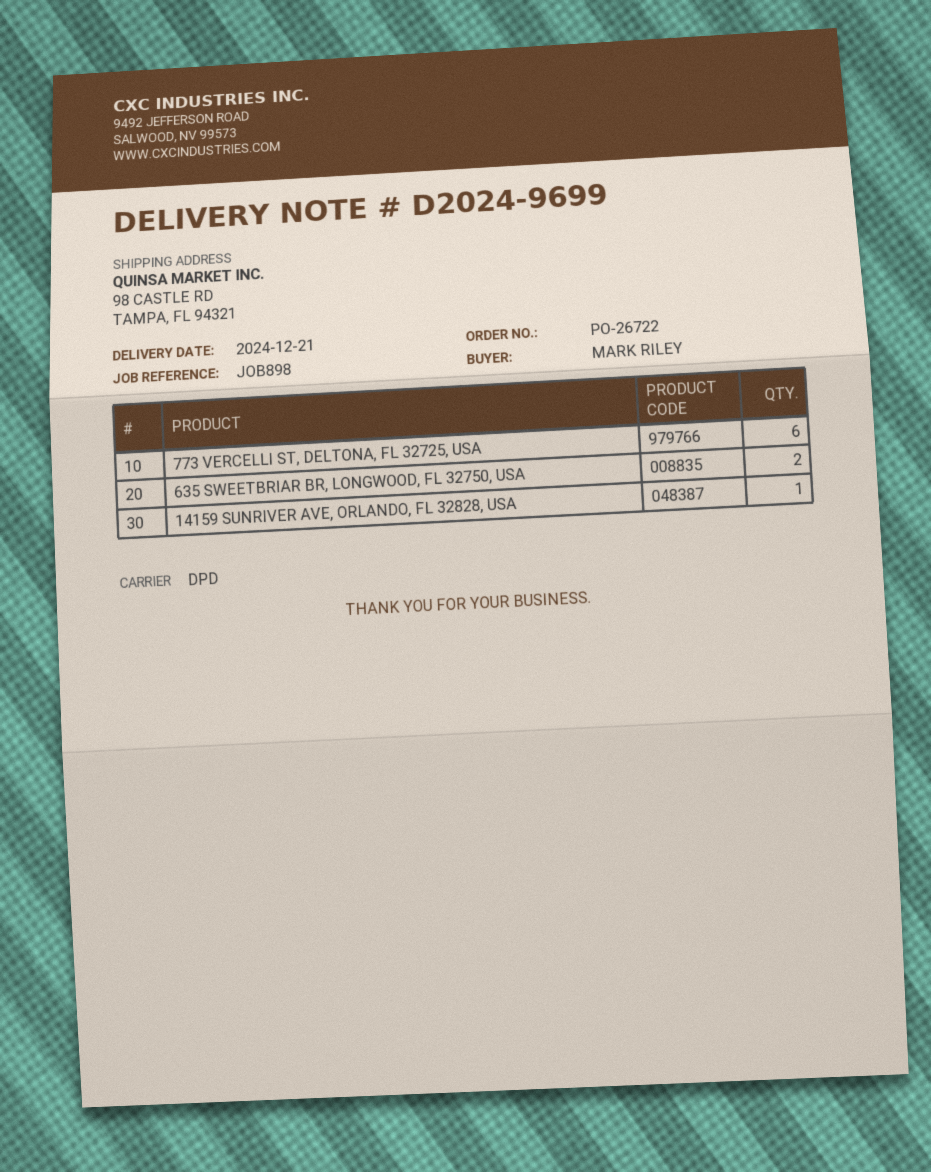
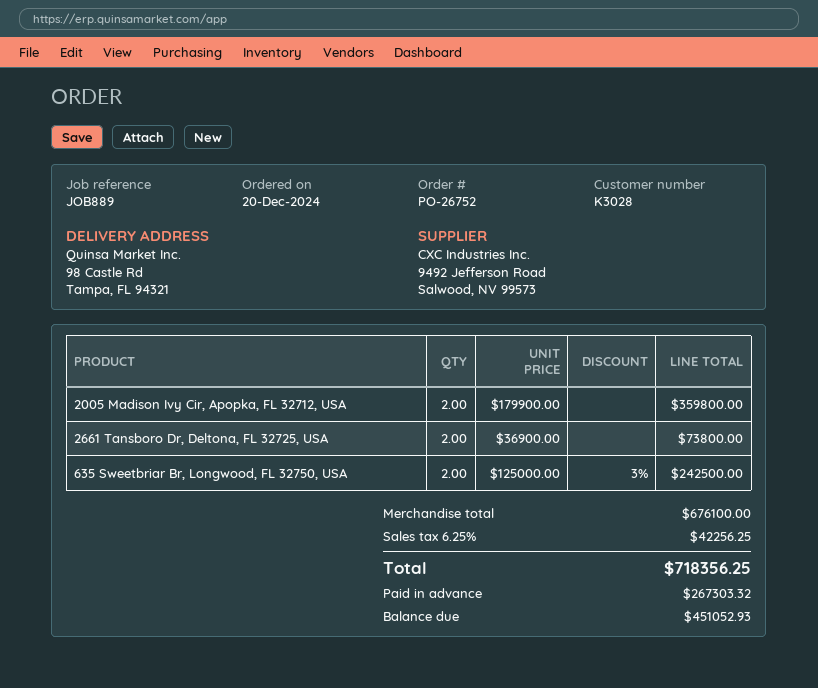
order number: PO-26722 -> PO-26752
reference: JOB898 -> JOB889
773 VERCELLI ST, DELTONA, FL 32725, USA: 6 -> none
14159 SUNRIVER AVE, ORLANDO, FL 32828, USA: 1 -> none
2005 Madison Ivy Cir, Apopka, FL 32712, USA: none -> 2
2661 Tansboro Dr, Deltona, FL 32725, USA: none -> 2

